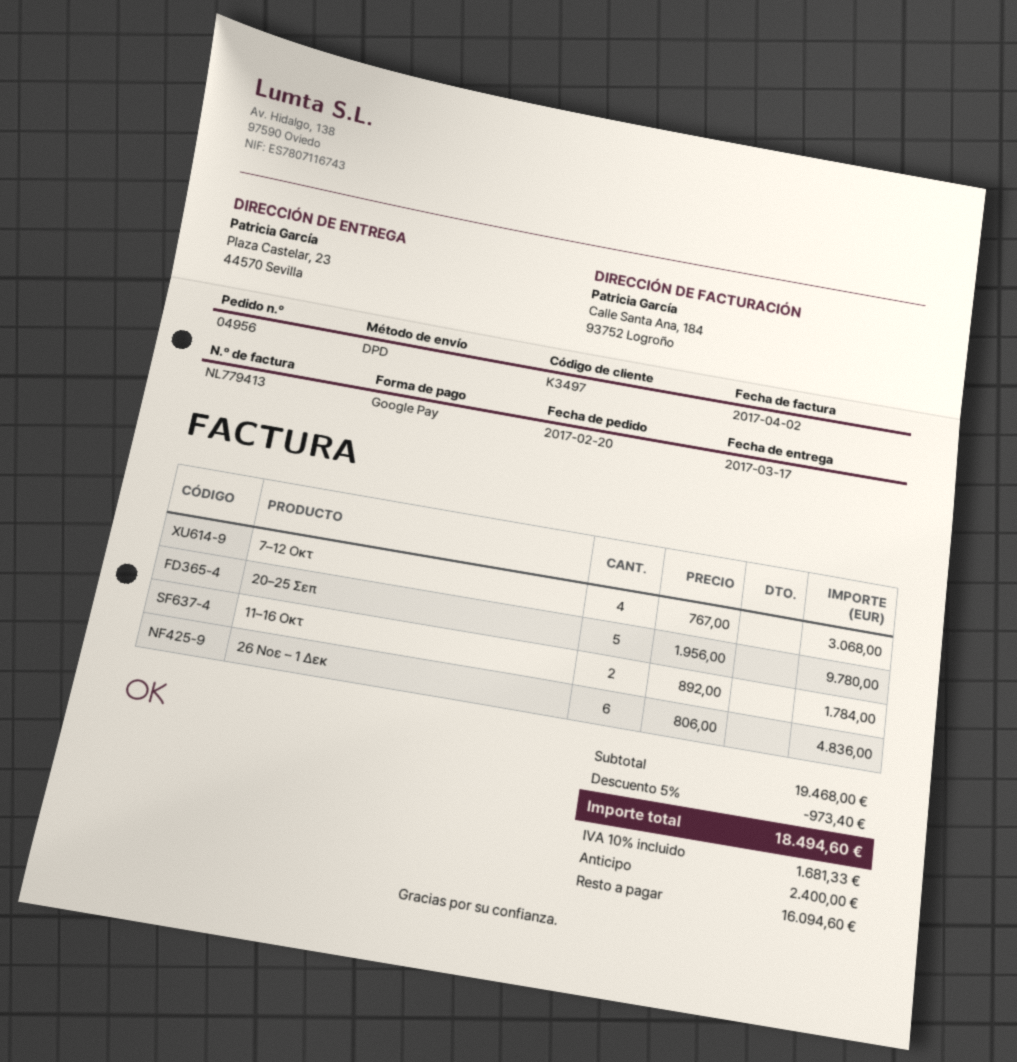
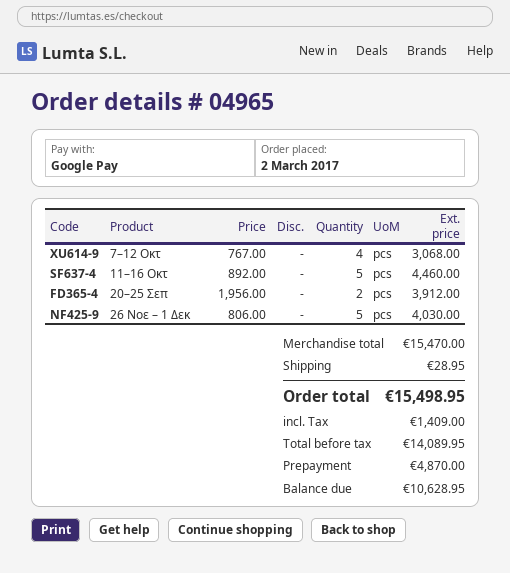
order number: 04956 -> 04965
order date: 2017-02-20 -> 2017-03-02
20–25 Σεπ: 5 x 1956.00 = 9780.00 -> 2 x 1956.00 = 3912.00
11–16 Οκτ: 2 x 892.00 = 1784.00 -> 5 x 892.00 = 4460.00
26 Νοε – 1 Δεκ: 6 x 806.00 = 4836.00 -> 5 x 806.00 = 4030.00
subtotal: 19468.00 -> 15470.00
discount: 5% = 973.40 -> none
shipping: none -> 28.95
tax: 1681.33 -> 1409.00
total: 18494.60 -> 15498.95
deposit: 2400.00 -> 4870.00
balance: 16094.60 -> 10628.95

